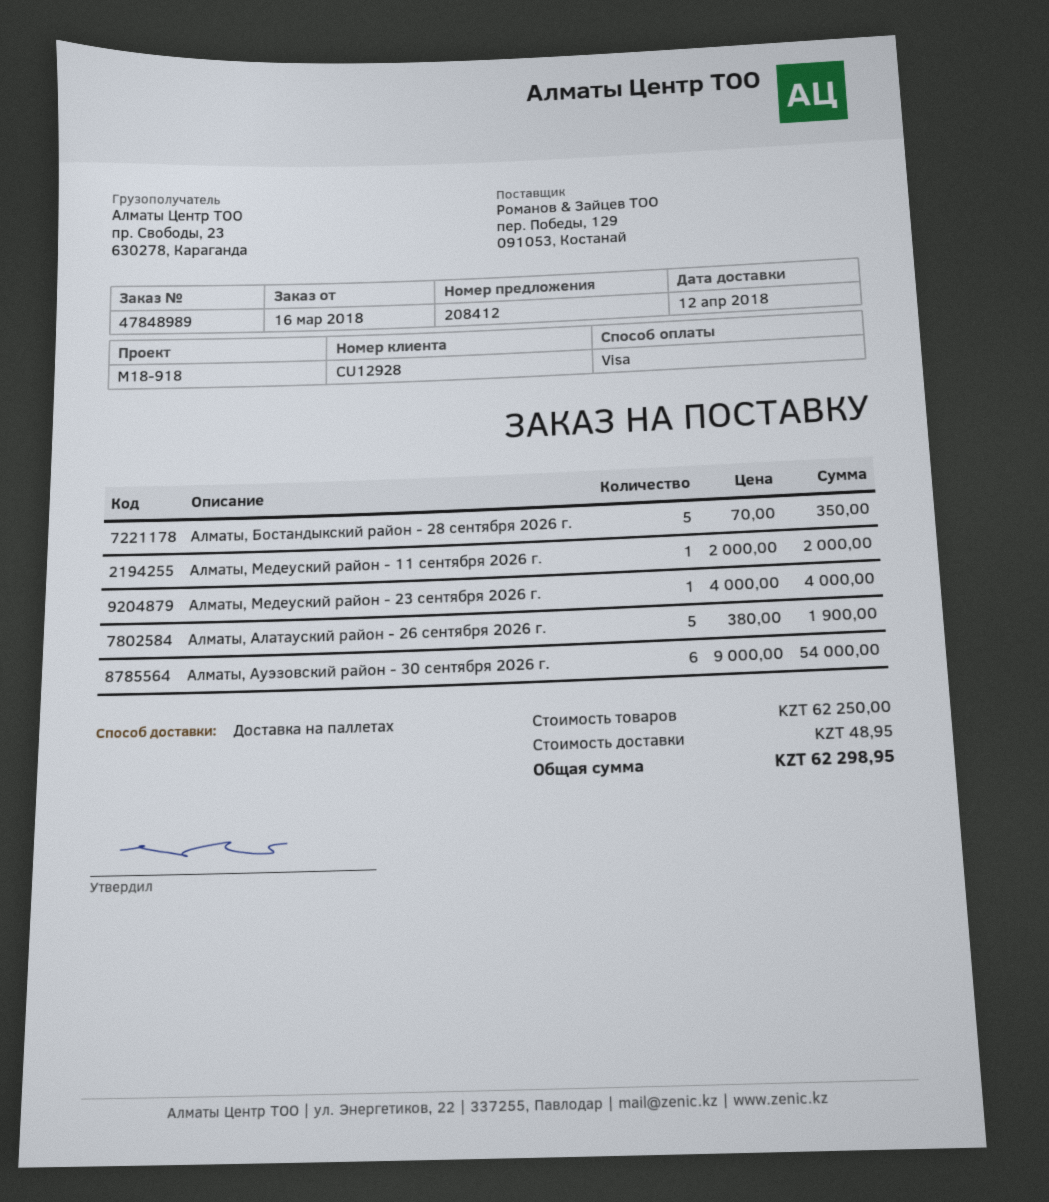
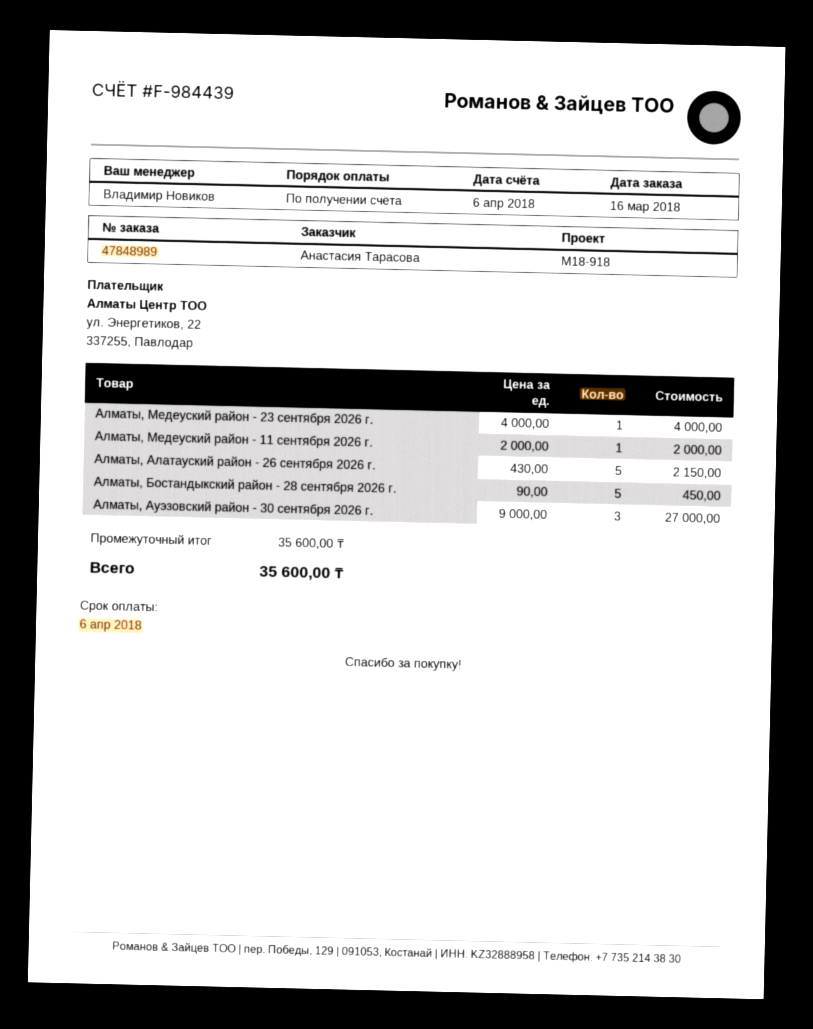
Алматы, Бостандыкский район - 28 сентября 2026 г.: 5 x 70.00 = 350.00 -> 5 x 90.00 = 450.00
Алматы, Алатауский район - 26 сентября 2026 г.: 5 x 380.00 = 1900.00 -> 5 x 430.00 = 2150.00
Алматы, Ауэзовский район - 30 сентября 2026 г.: 6 x 9000.00 = 54000.00 -> 3 x 9000.00 = 27000.00
subtotal: 62250.00 -> 35600.00
shipping: 48.95 -> none
total: 62298.95 -> 35600.00

